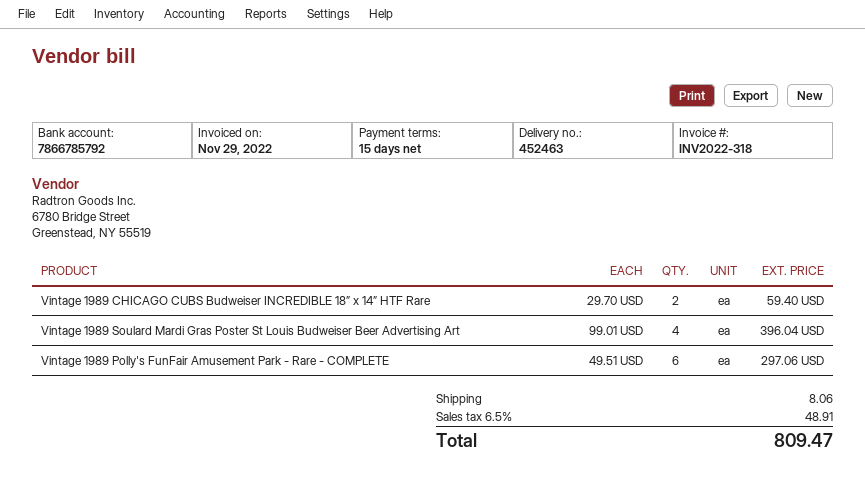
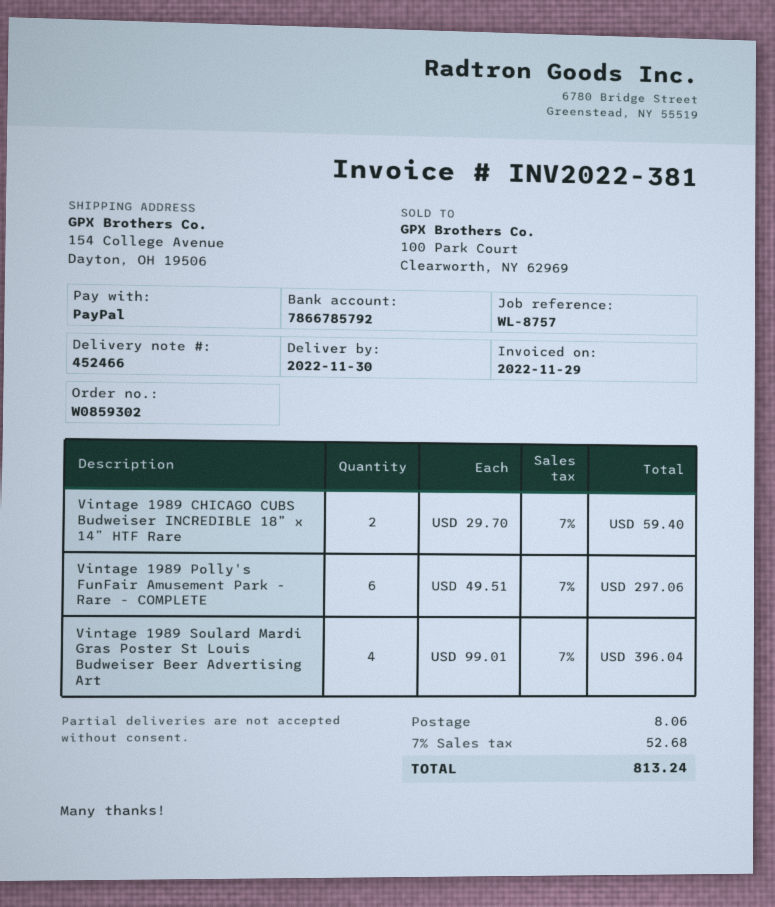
delivery note number: 452463 -> 452466
invoice number: INV2022-318 -> INV2022-381
tax: 6.5% = 48.91 -> 7% = 52.68
total: 809.47 -> 813.24

